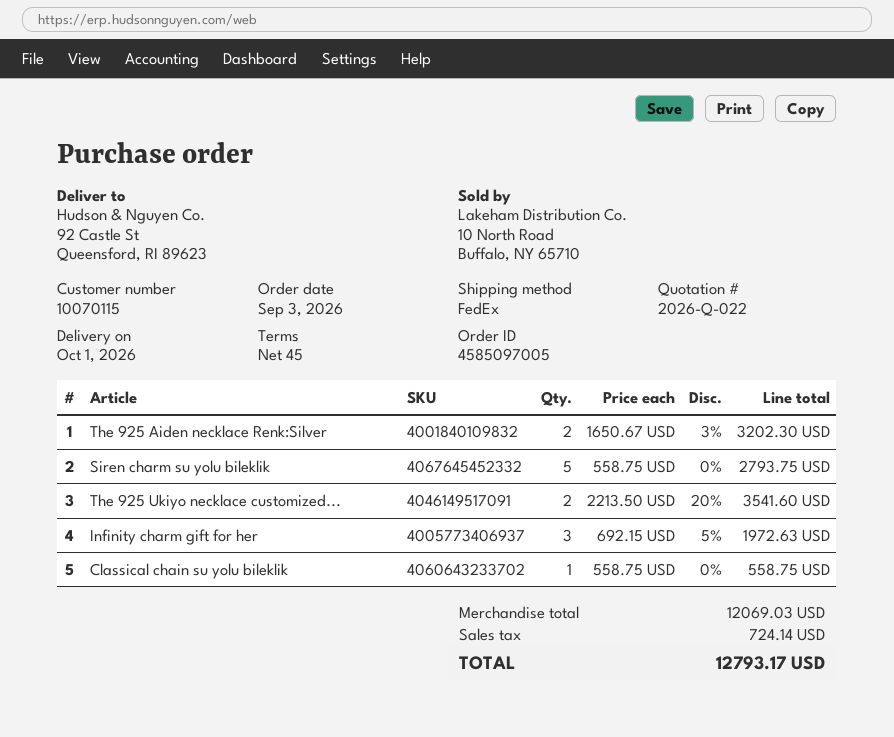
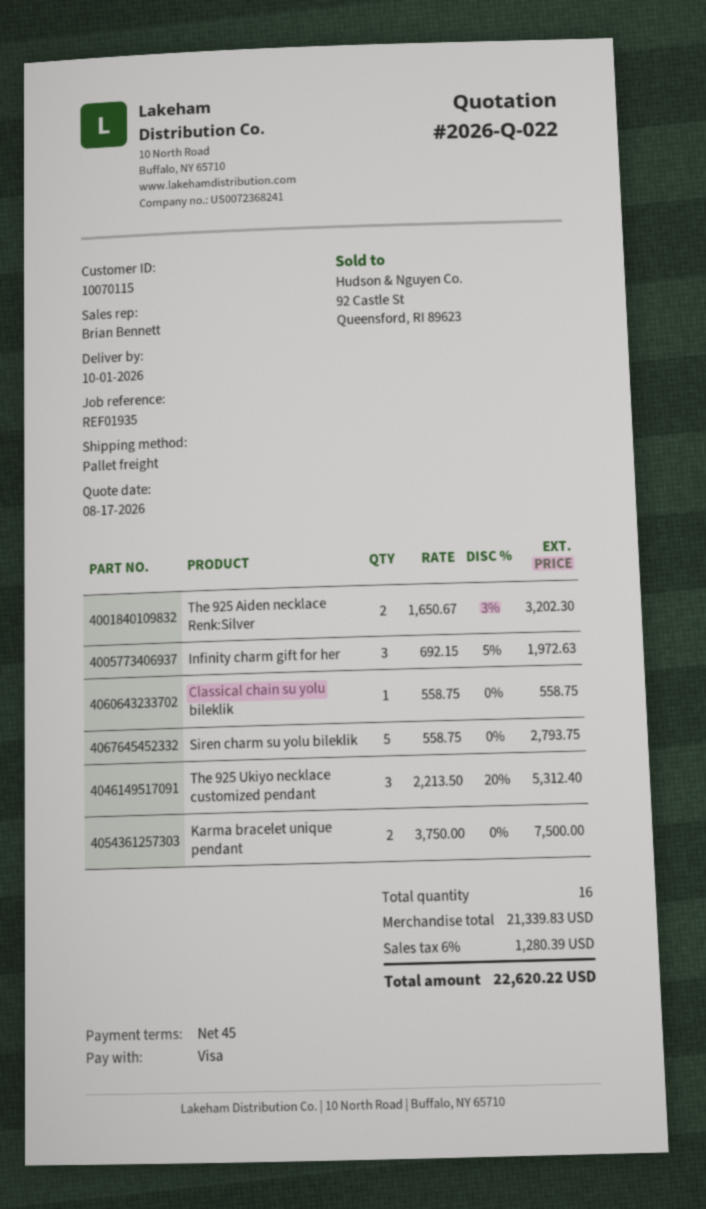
shipping method: FedEx -> pallet freight
The 925 Ukiyo necklace customized...: 2 x 2213.50 - 20% = 3541.60 -> 3 x 2213.50 - 20% = 5312.40
Karma bracelet unique pendant: none -> 2 x 3750.00 = 7500.00
subtotal: 12069.03 -> 21339.83
tax: 724.14 -> 1280.39
total: 12793.17 -> 22620.22

